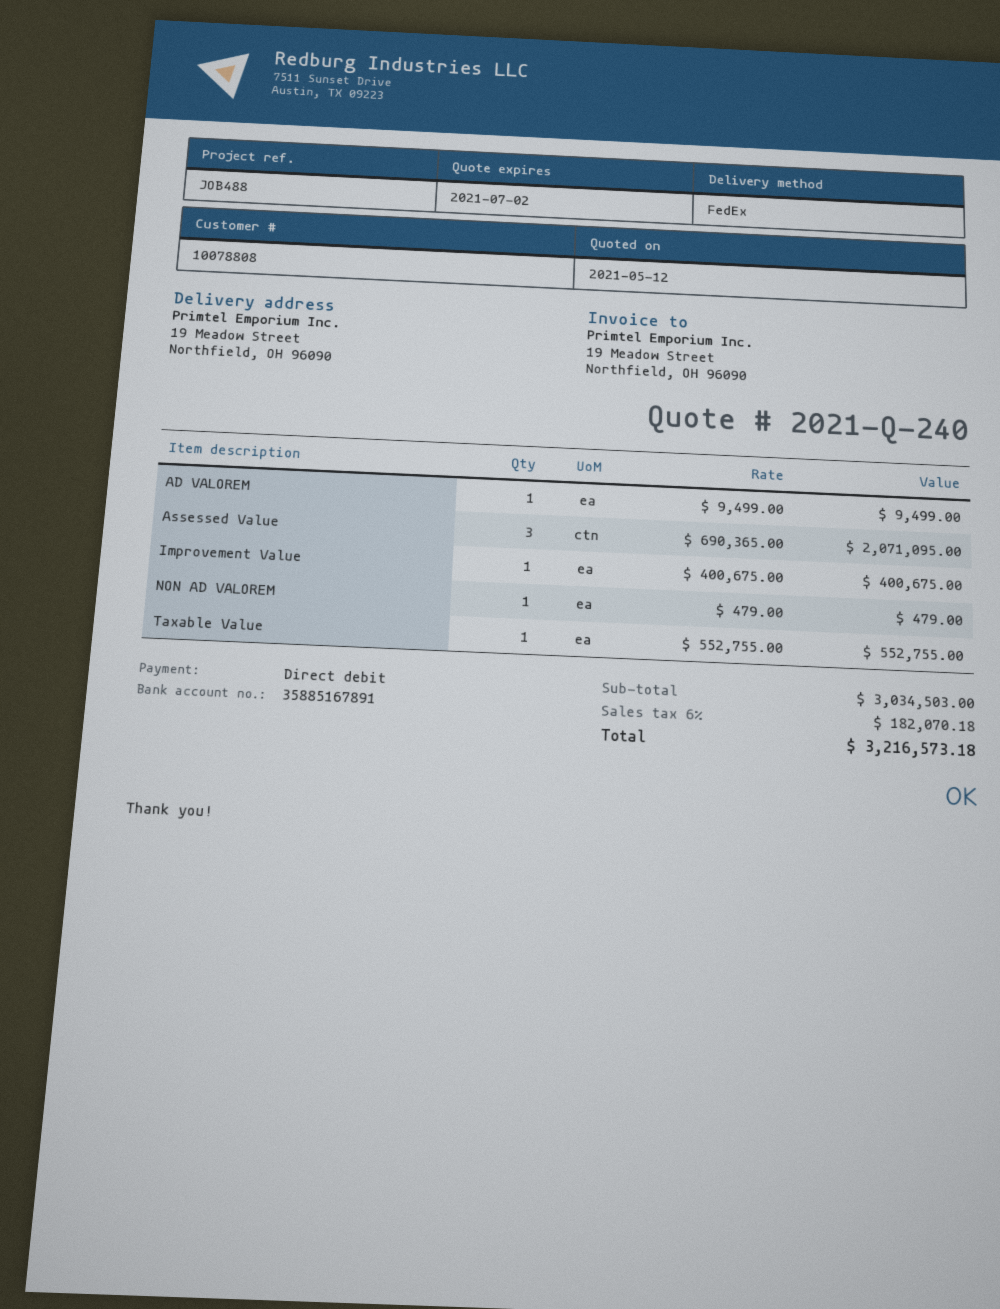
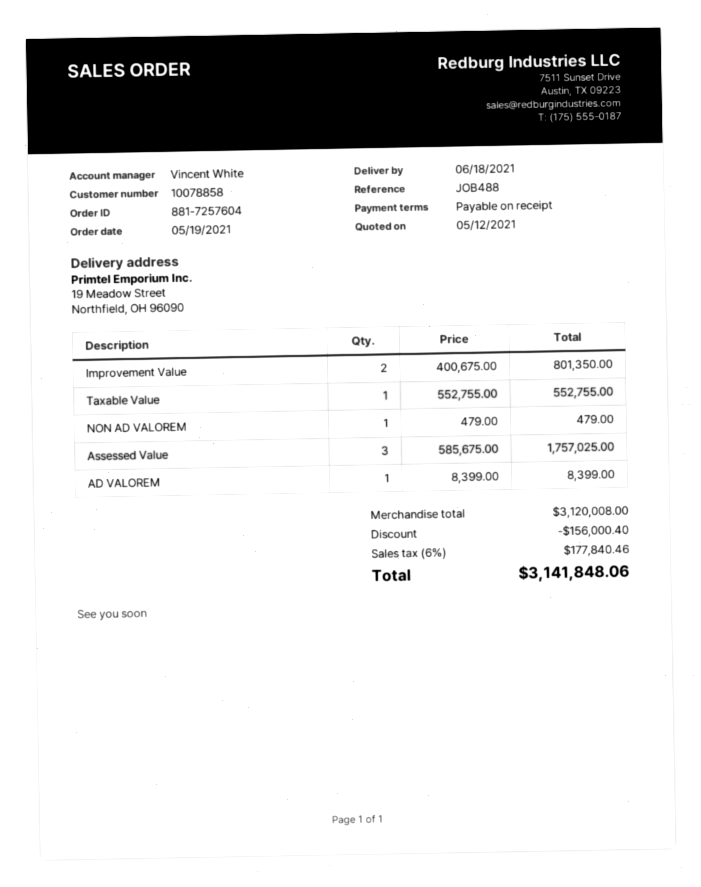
customer number: 10078808 -> 10078858
AD VALOREM: 1 x 9499.00 = 9499.00 -> 1 x 8399.00 = 8399.00
Assessed Value: 3 x 690365.00 = 2071095.00 -> 3 x 585675.00 = 1757025.00
Improvement Value: 1 x 400675.00 = 400675.00 -> 2 x 400675.00 = 801350.00
subtotal: 3034503.00 -> 3120008.00
discount: none -> 156000.40
tax: 6% = 182070.18 -> 6% = 177840.46
total: 3216573.18 -> 3141848.06

